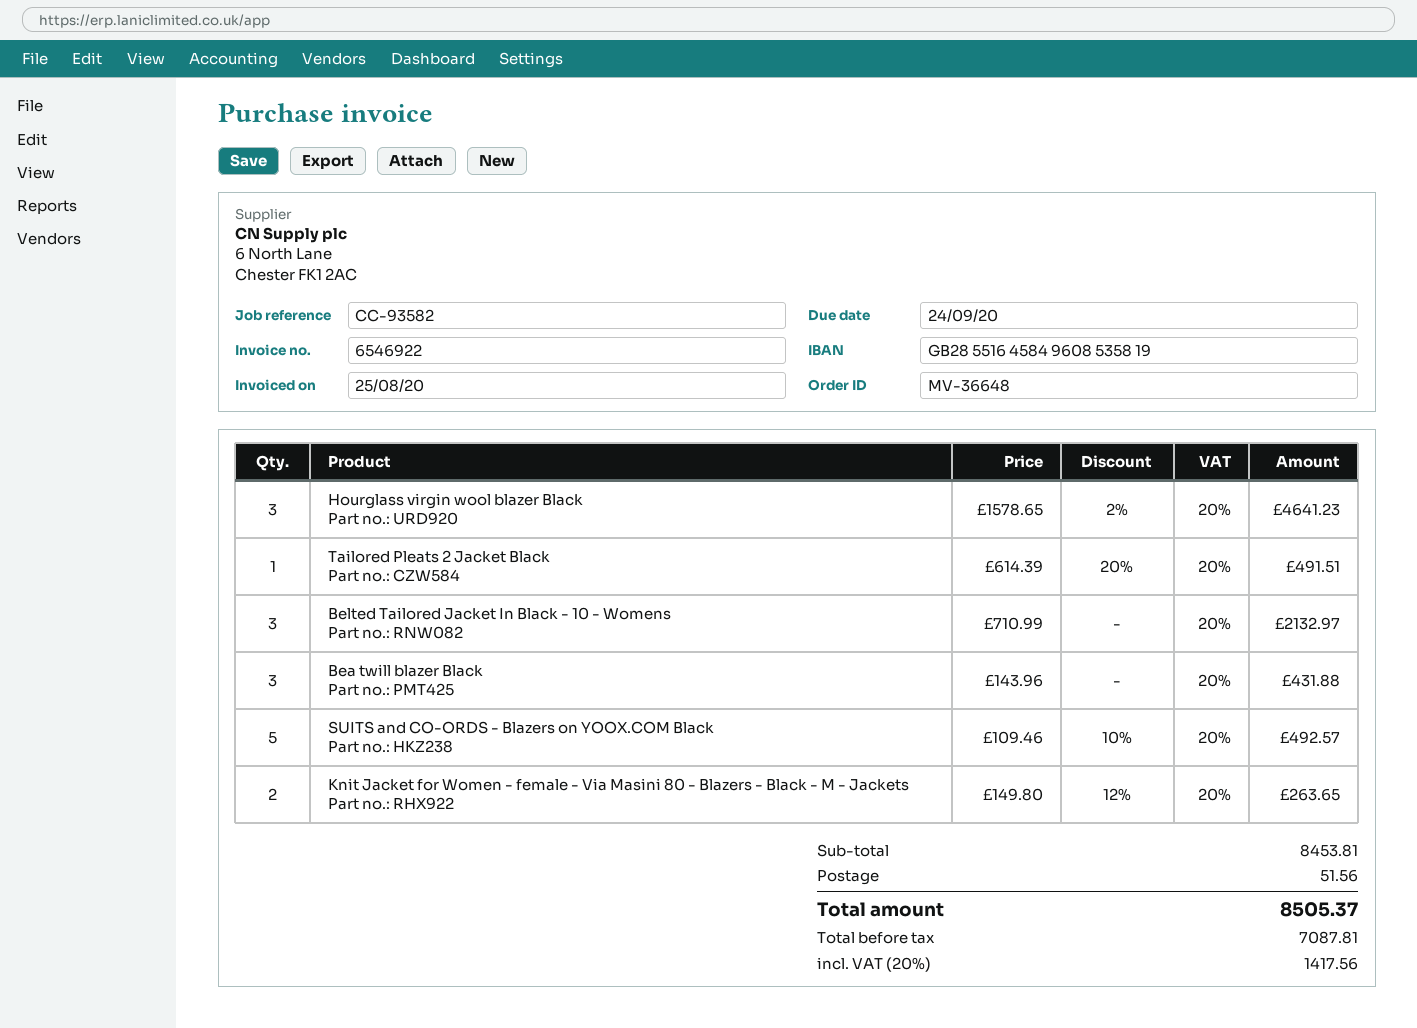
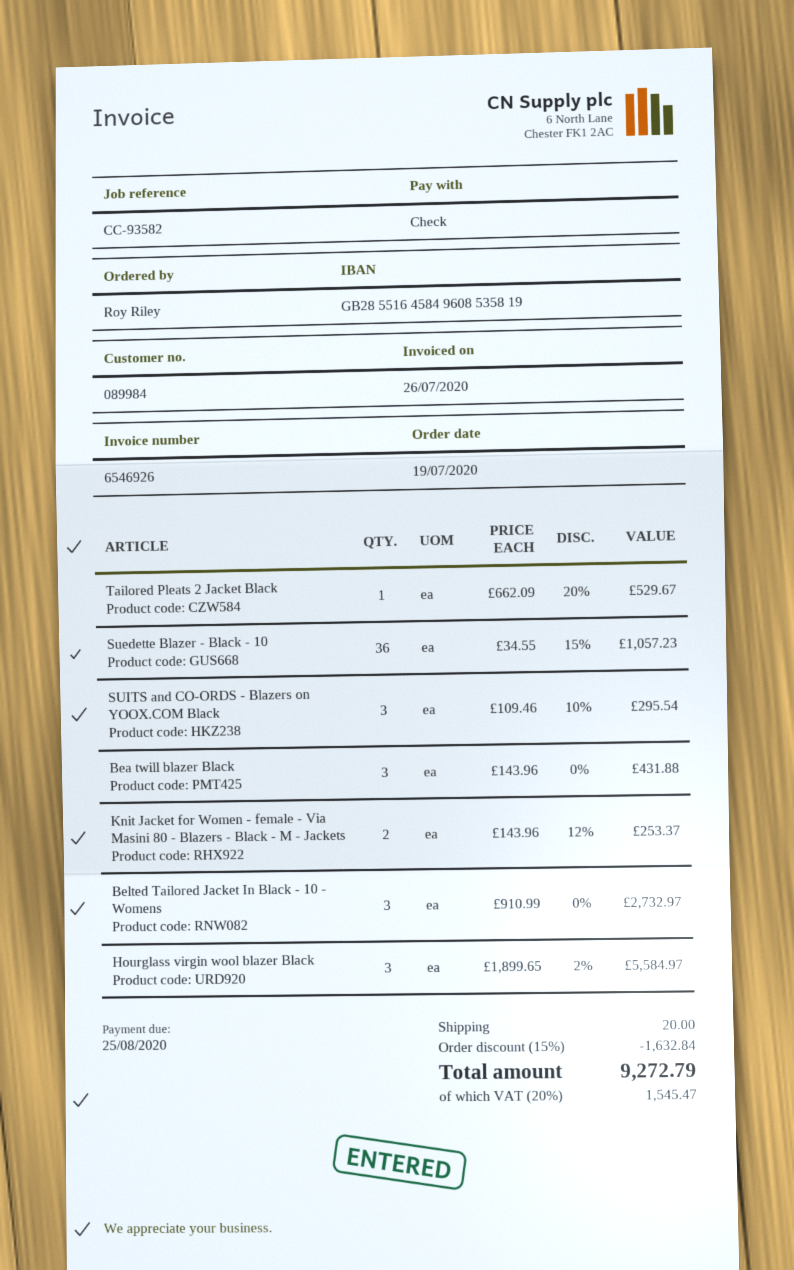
invoice number: 6546922 -> 6546926
invoice date: 2020-08-25 -> 2020-07-26
due date: 2020-09-24 -> 2020-08-25
Hourglass virgin wool blazer Black: 3 x 1578.65 - 2% = 4641.23 -> 3 x 1899.65 - 2% = 5584.97
Tailored Pleats 2 Jacket Black: 1 x 614.39 - 20% = 491.51 -> 1 x 662.09 - 20% = 529.67
Belted Tailored Jacket In Black - 10 - Womens: 3 x 710.99 = 2132.97 -> 3 x 910.99 = 2732.97
SUITS and CO-ORDS - Blazers on YOOX.COM Black: 5 x 109.46 - 10% = 492.57 -> 3 x 109.46 - 10% = 295.54
Knit Jacket for Women - female - Via Masini 80 - Blazers - Black - M - Jackets: 2 x 149.80 - 12% = 263.65 -> 2 x 143.96 - 12% = 253.37
Suedette Blazer - Black - 10: none -> 36 x 34.55 - 15% = 1057.23
discount: none -> 15% = 1632.84
shipping: 51.56 -> 20.00
tax: 20% = 1417.56 -> 20% = 1545.47
total: 8505.37 -> 9272.79

